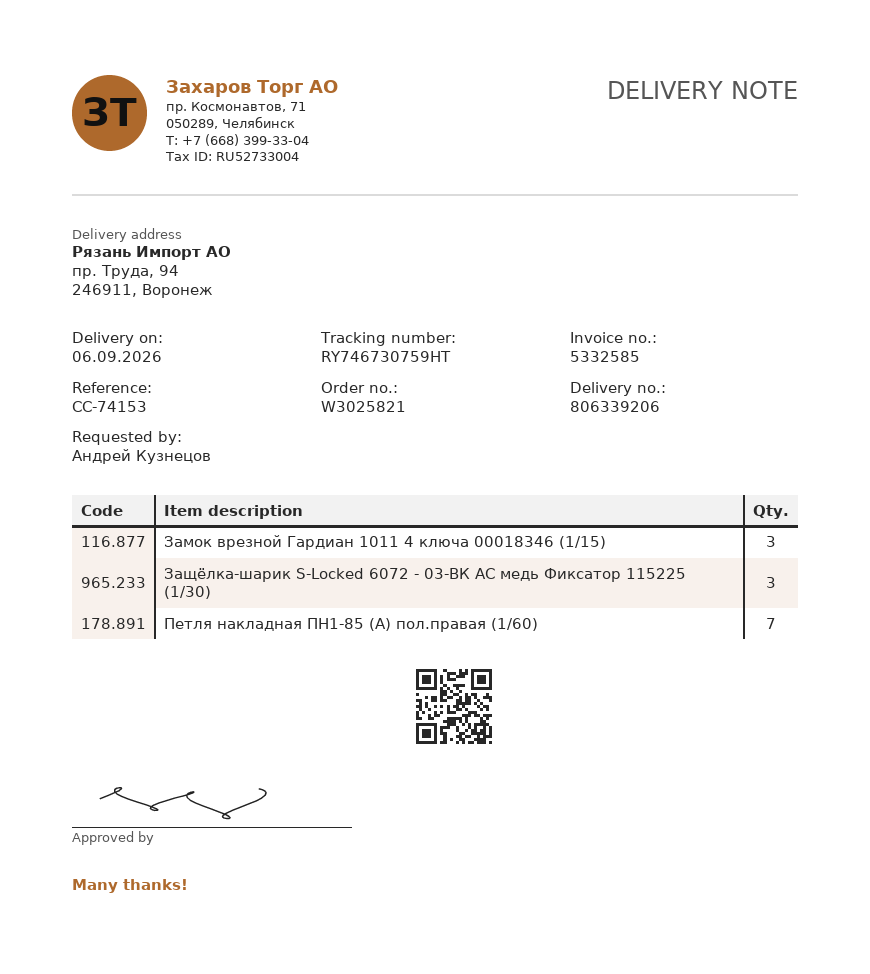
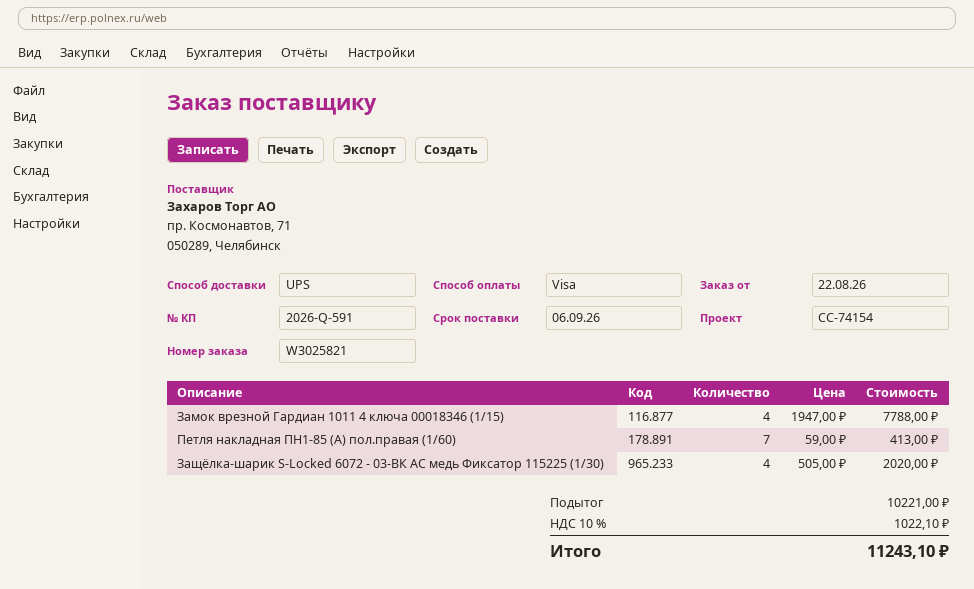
reference: CC-74153 -> CC-74154
Замок врезной Гардиан 1011 4 ключа 00018346 (1/15): 3 -> 4
Защёлка-шарик S-Locked 6072 - 03-ВК AС медь Фиксатор 115225 (1/30): 3 -> 4

